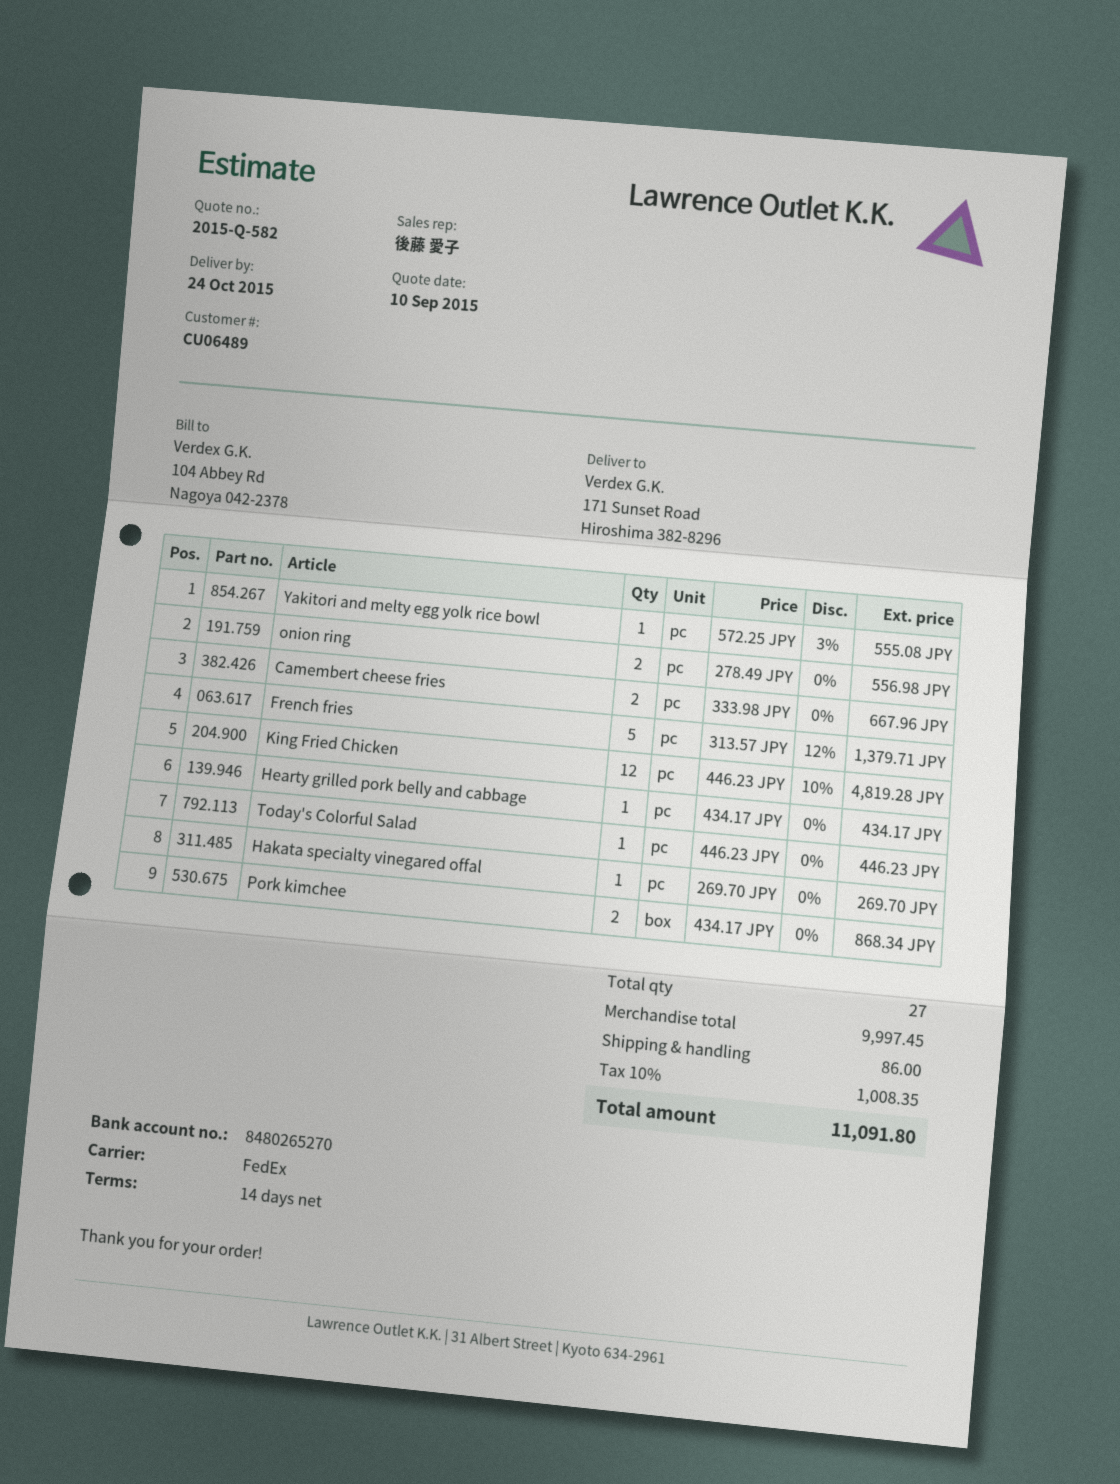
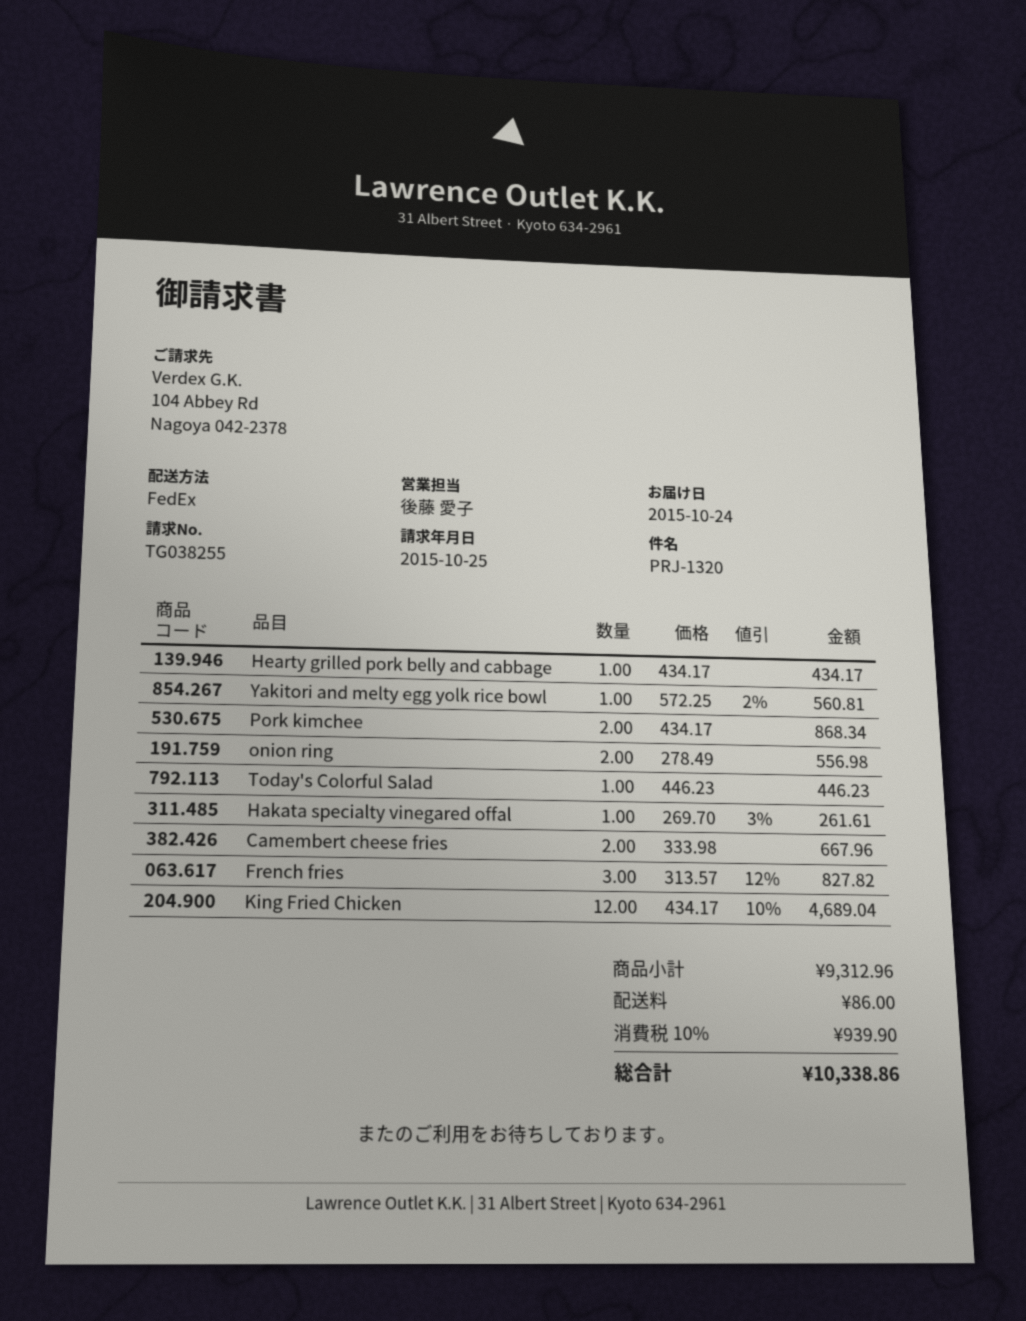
Yakitori and melty egg yolk rice bowl: 1 x 572.25 - 3% = 555.08 -> 1 x 572.25 - 2% = 560.81
French fries: 5 x 313.57 - 12% = 1379.71 -> 3 x 313.57 - 12% = 827.82
King Fried Chicken: 12 x 446.23 - 10% = 4819.28 -> 12 x 434.17 - 10% = 4689.04
Hakata specialty vinegared offal: 1 x 269.70 = 269.70 -> 1 x 269.70 - 3% = 261.61
subtotal: 9997.45 -> 9312.96
tax: 10% = 1008.35 -> 10% = 939.90
total: 11091.80 -> 10338.86

